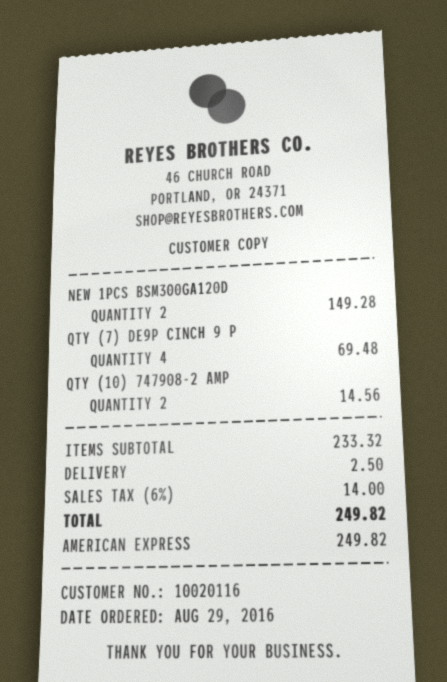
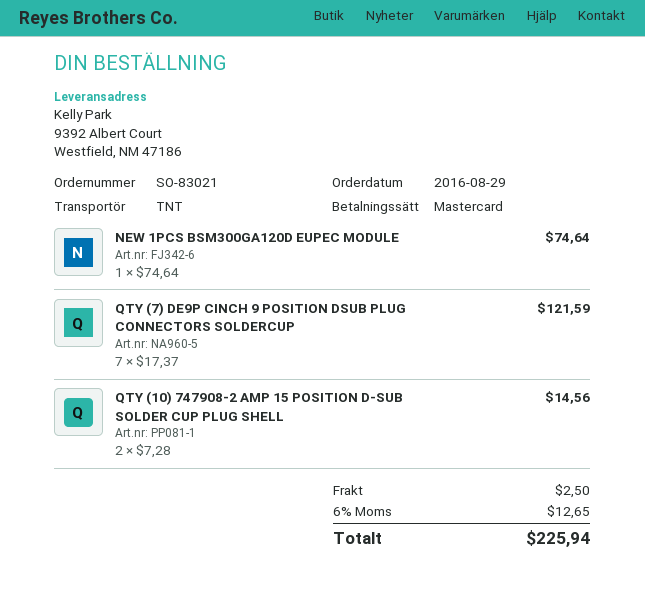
payment method: American Express -> Mastercard
NEW 1PCS BSM300GA120D: 2 for 149.28 -> 1 for 74.64
QTY (7) DE9P CINCH 9 P: 4 for 69.48 -> 7 for 121.59
tax: 6% = 14.00 -> 6% = 12.65
total: 249.82 -> 225.94

